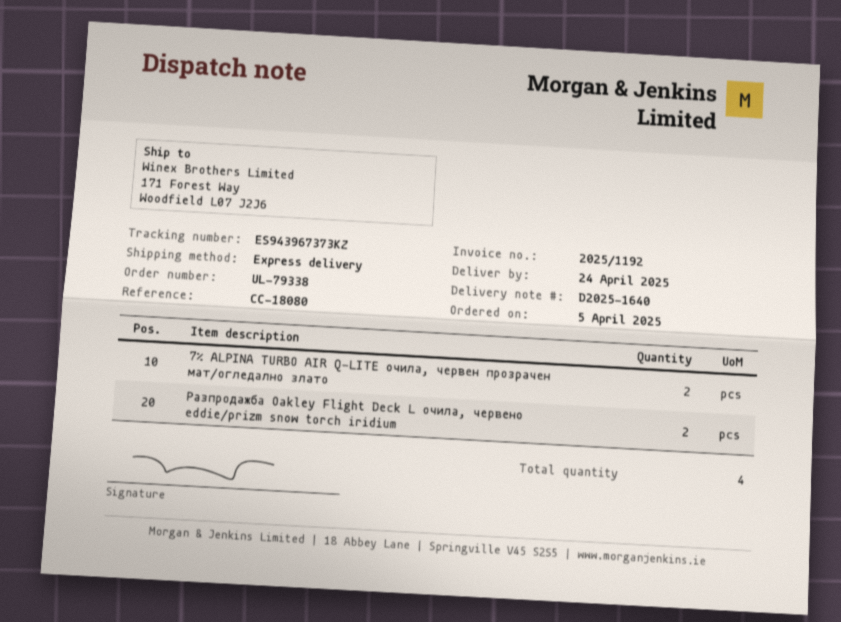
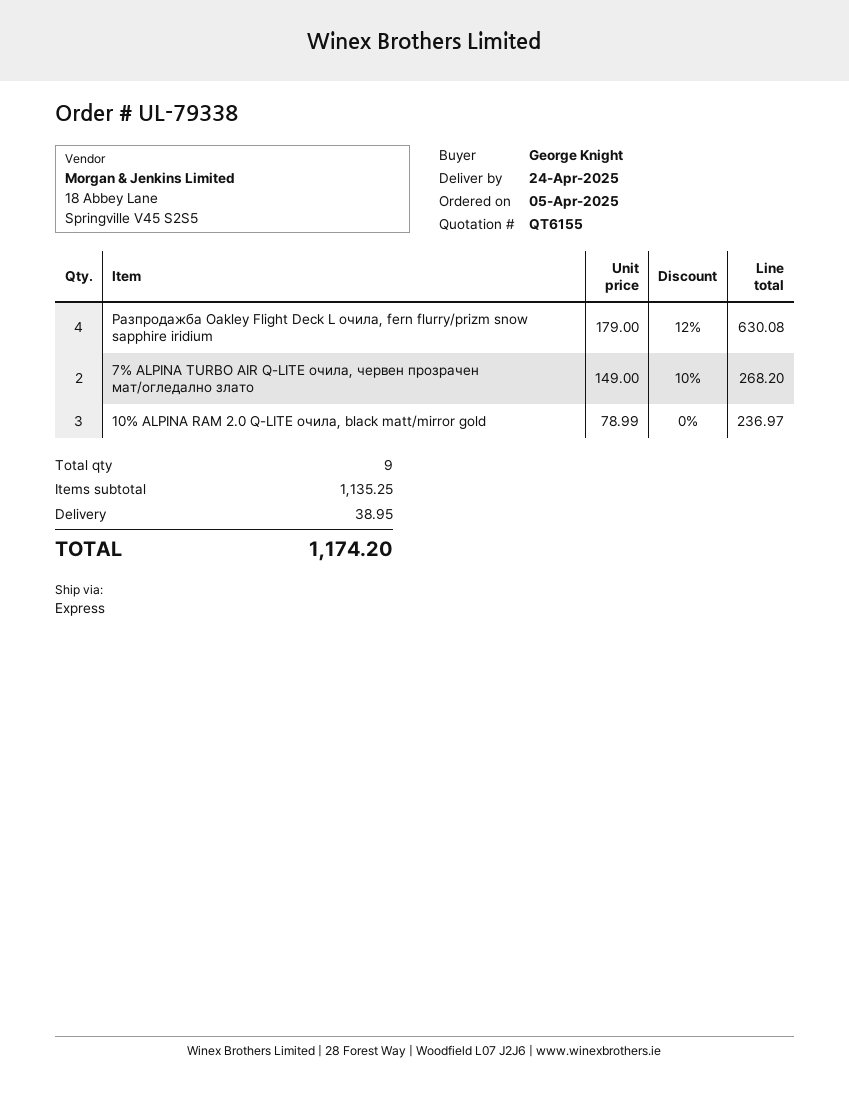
Разпродажба Oakley Flight Deck L очила, червено eddie/prizm snow torch iridium: 2 -> none
Разпродажба Oakley Flight Deck L очила, fern flurry/prizm snow sapphire iridium: none -> 4
10% ALPINA RAM 2.0 Q-LITE очила, black matt/mirror gold: none -> 3
total quantity: 4 -> 9

